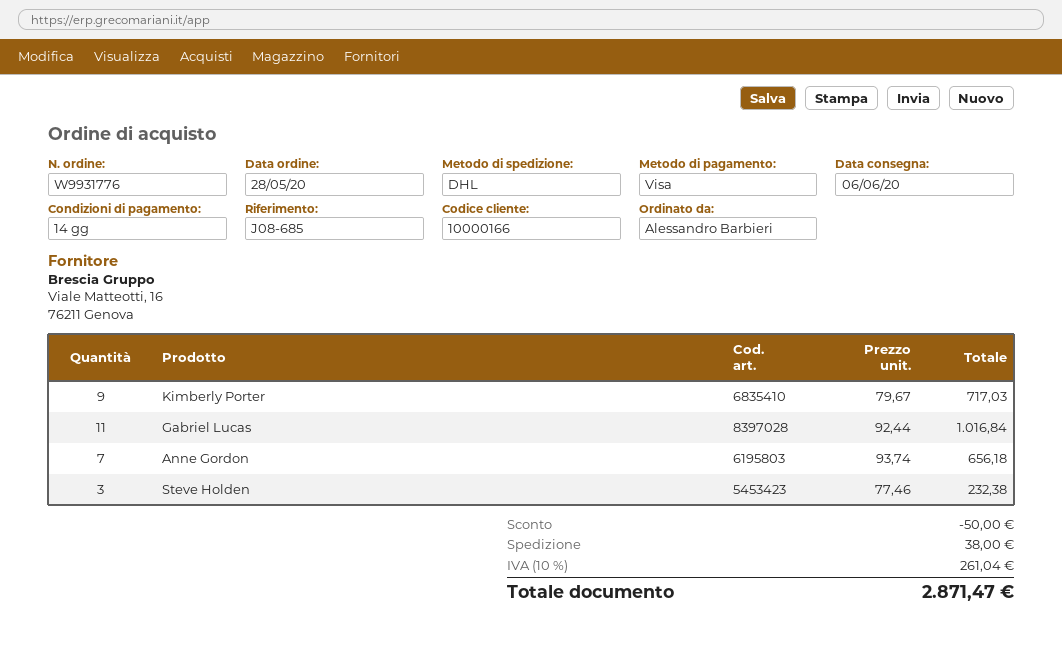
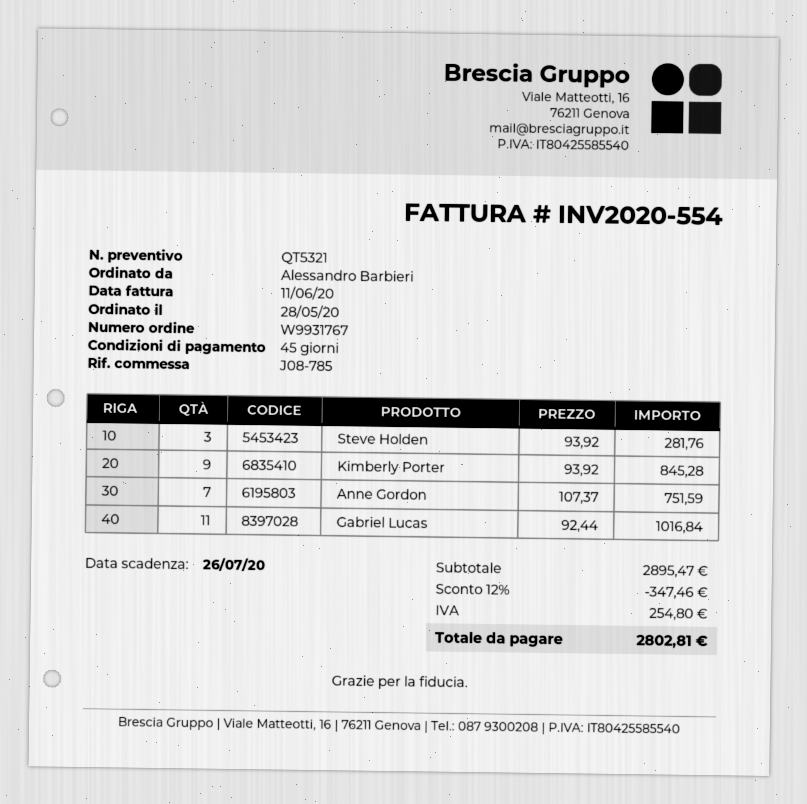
order number: W9931776 -> W9931767
payment terms: 14 days -> 45 days
reference: J08-685 -> J08-785
Kimberly Porter: 9 x 79.67 = 717.03 -> 9 x 93.92 = 845.28
Anne Gordon: 7 x 93.74 = 656.18 -> 7 x 107.37 = 751.59
Steve Holden: 3 x 77.46 = 232.38 -> 3 x 93.92 = 281.76
discount: 50.00 -> 347.46
shipping: 38.00 -> none
tax: 261.04 -> 254.80
total: 2871.47 -> 2802.81

